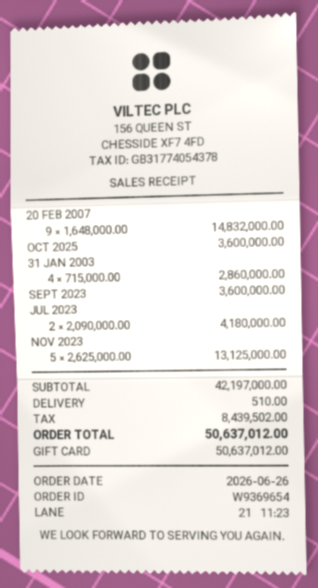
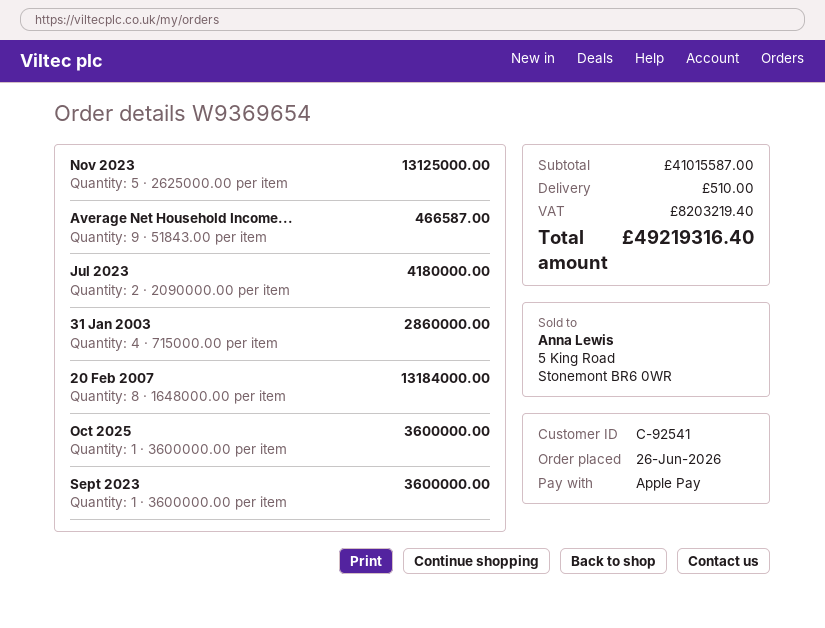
payment method: gift card -> Apple Pay
20 FEB 2007: 9 x 1648000.00 = 14832000.00 -> 8 x 1648000.00 = 13184000.00
Average Net Household Income...: none -> 9 x 51843.00 = 466587.00
subtotal: 42197000.00 -> 41015587.00
tax: 8439502.00 -> 8203219.40
total: 50637012.00 -> 49219316.40

